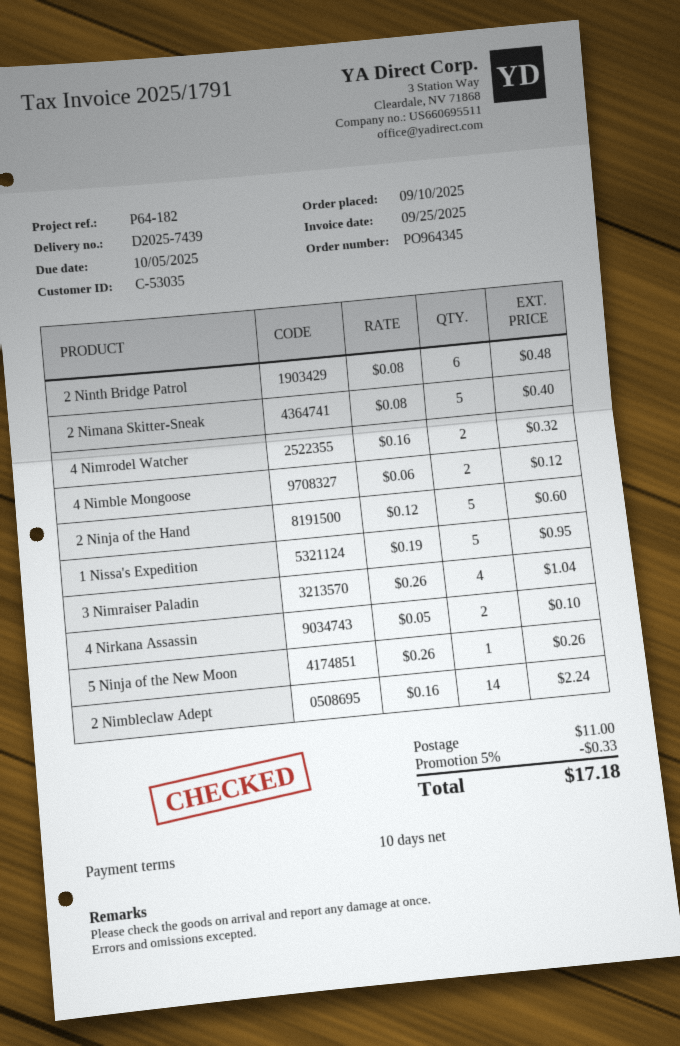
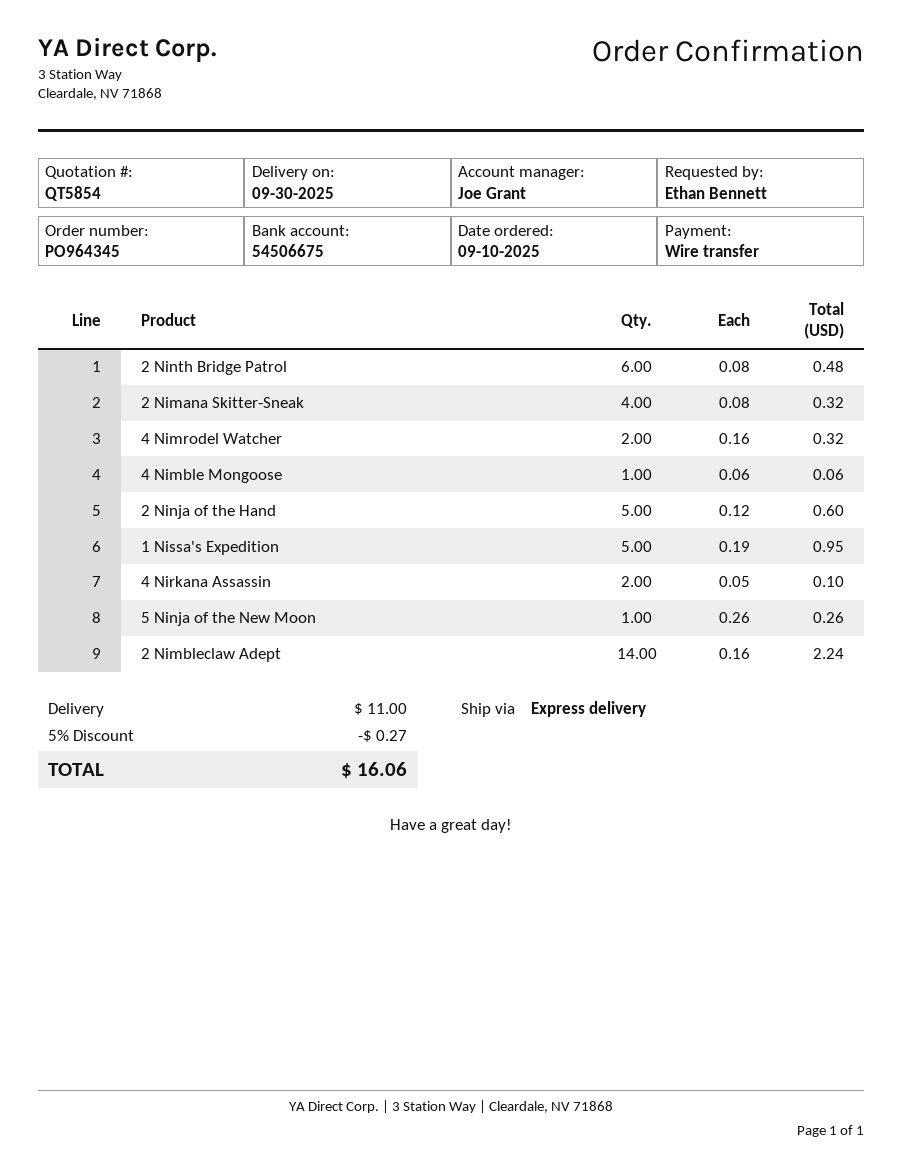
2 Nimana Skitter-Sneak: 5 x 0.08 = 0.40 -> 4 x 0.08 = 0.32
4 Nimble Mongoose: 2 x 0.06 = 0.12 -> 1 x 0.06 = 0.06
3 Nimraiser Paladin: 4 x 0.26 = 1.04 -> none
discount: 5% = 0.33 -> 5% = 0.27
total: 17.18 -> 16.06

